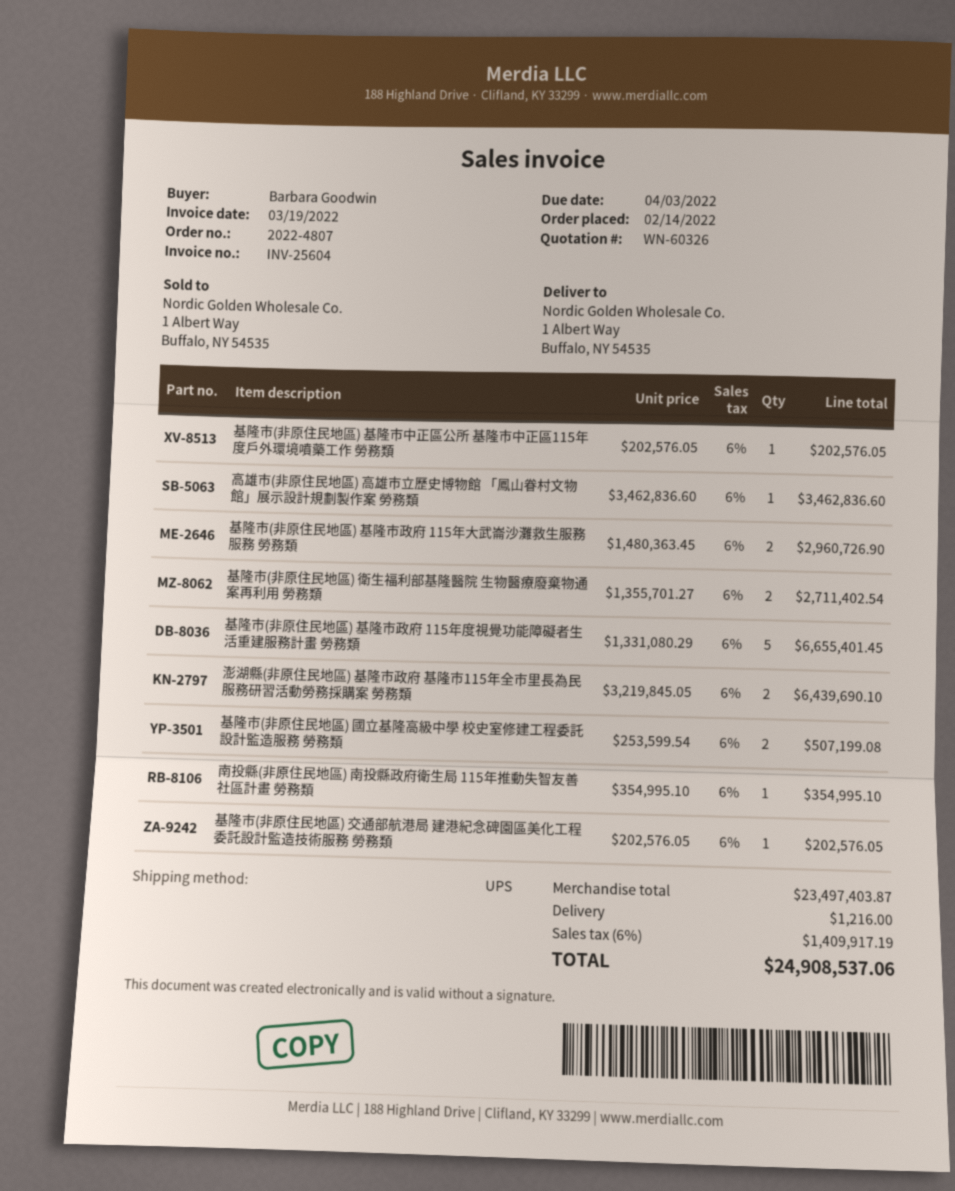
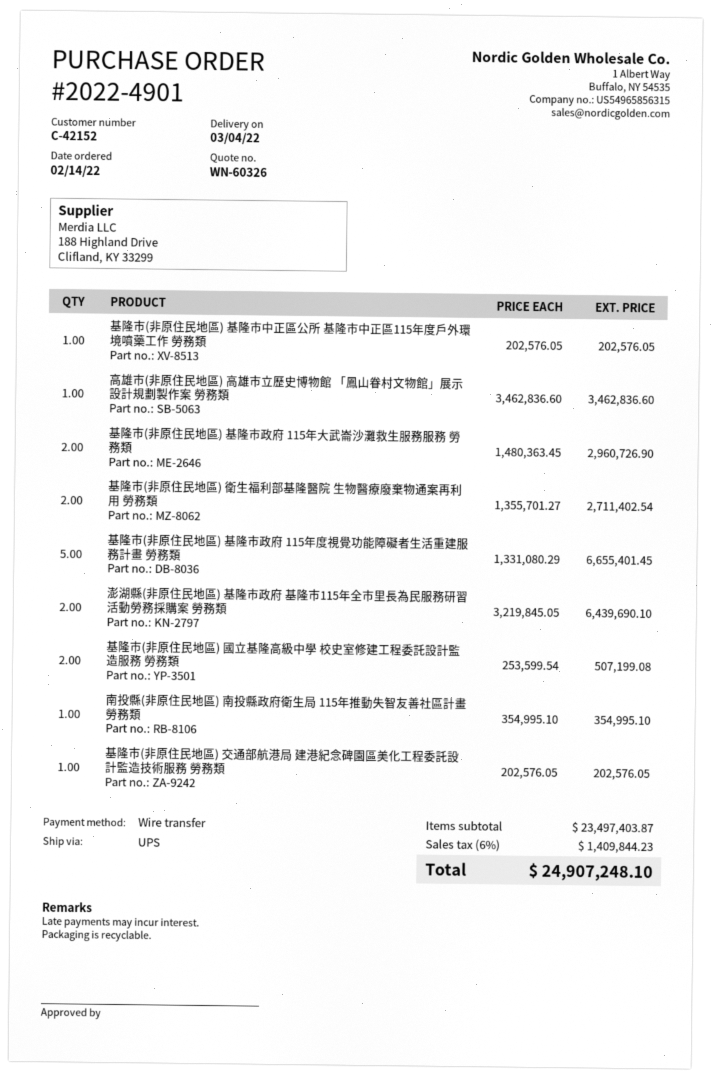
order number: 2022-4807 -> 2022-4901
shipping: 1216.00 -> none
tax: 6% = 1409917.19 -> 6% = 1409844.23
total: 24908537.06 -> 24907248.10

